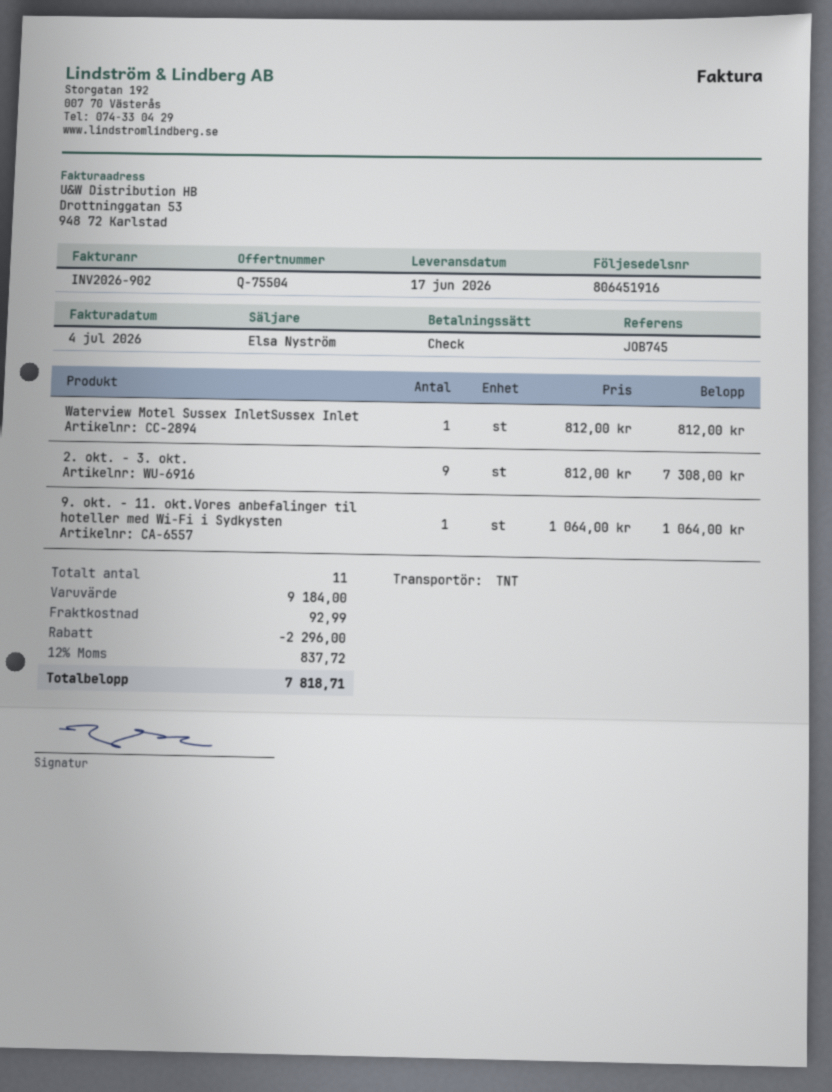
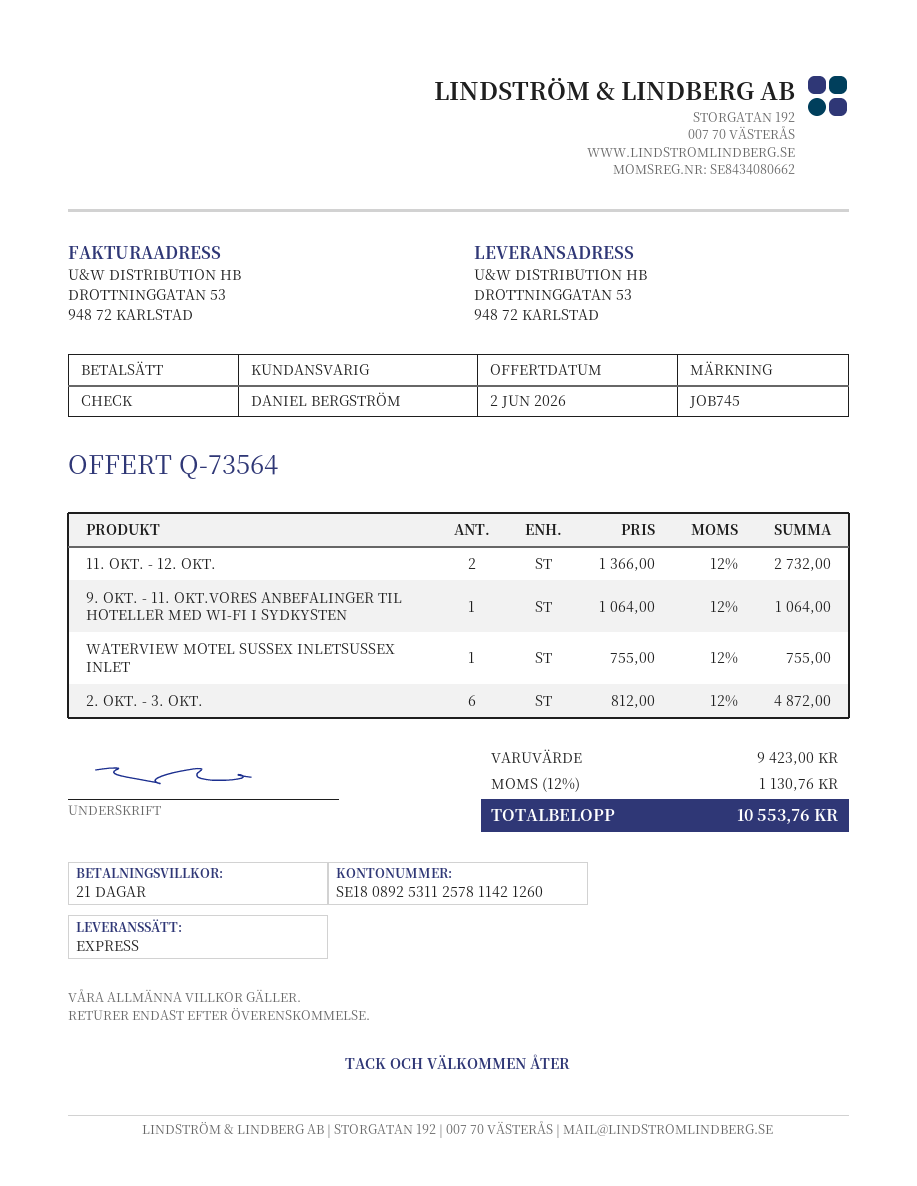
quote number: Q-75504 -> Q-73564
sales rep: Elsa Nyström -> DANIEL BERGSTRÖM
shipping method: TNT -> express
Waterview Motel Sussex InletSussex Inlet: 1 x 812.00 = 812.00 -> 1 x 755.00 = 755.00
2. okt. - 3. okt.: 9 x 812.00 = 7308.00 -> 6 x 812.00 = 4872.00
11. OKT. - 12. OKT.: none -> 2 x 1366.00 = 2732.00
subtotal: 9184.00 -> 9423.00
discount: 2296.00 -> none
shipping: 92.99 -> none
tax: 12% = 837.72 -> 12% = 1130.76
total: 7818.71 -> 10553.76

